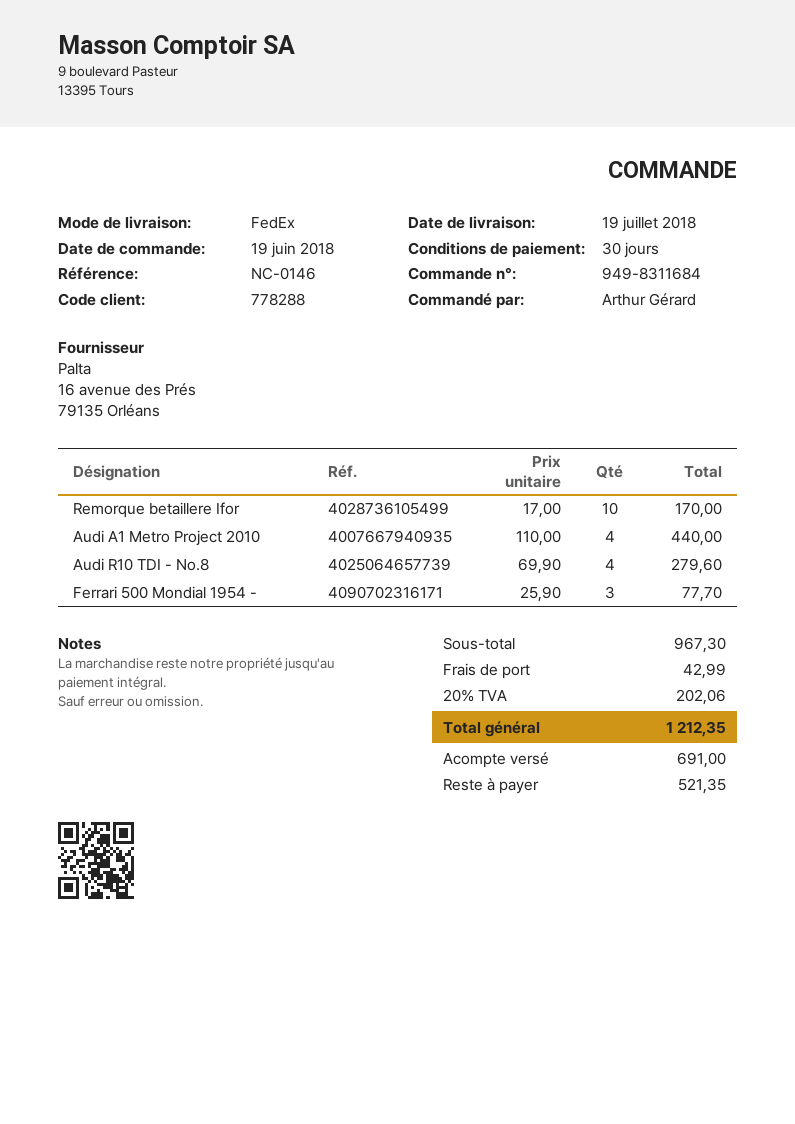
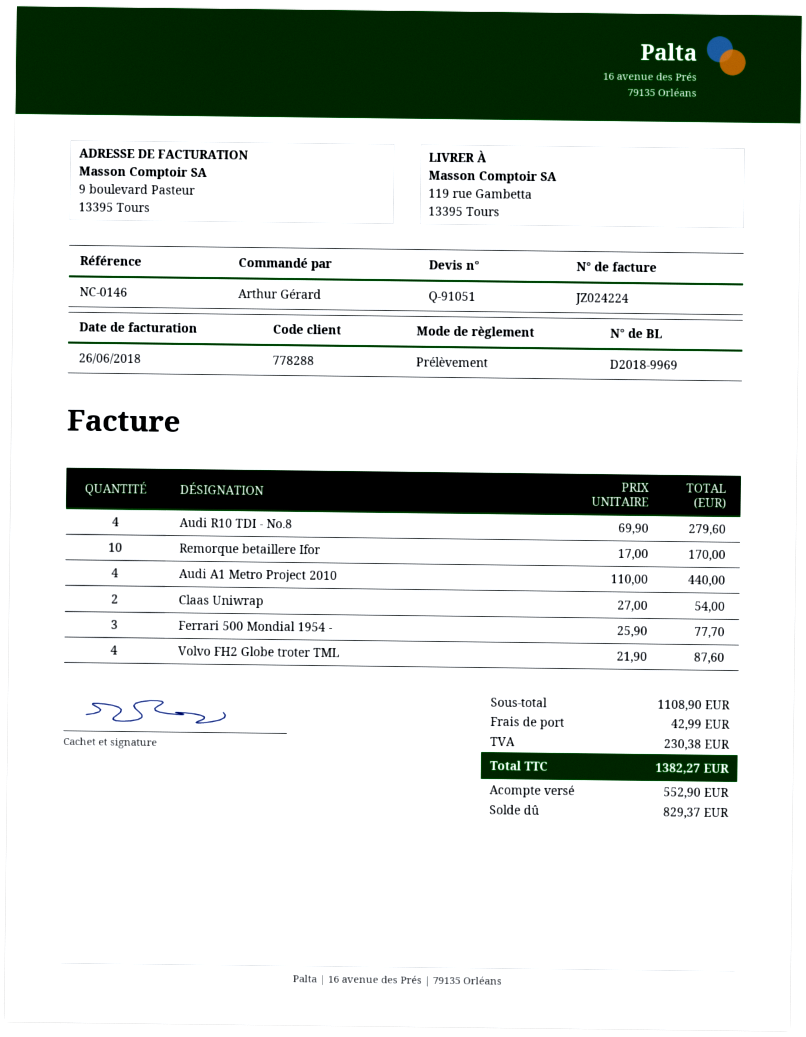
Claas Uniwrap: none -> 2 x 27.00 = 54.00
Volvo FH2 Globe troter TML: none -> 4 x 21.90 = 87.60
subtotal: 967.30 -> 1108.90
tax: 202.06 -> 230.38
total: 1212.35 -> 1382.27
deposit: 691.00 -> 552.90
balance: 521.35 -> 829.37

